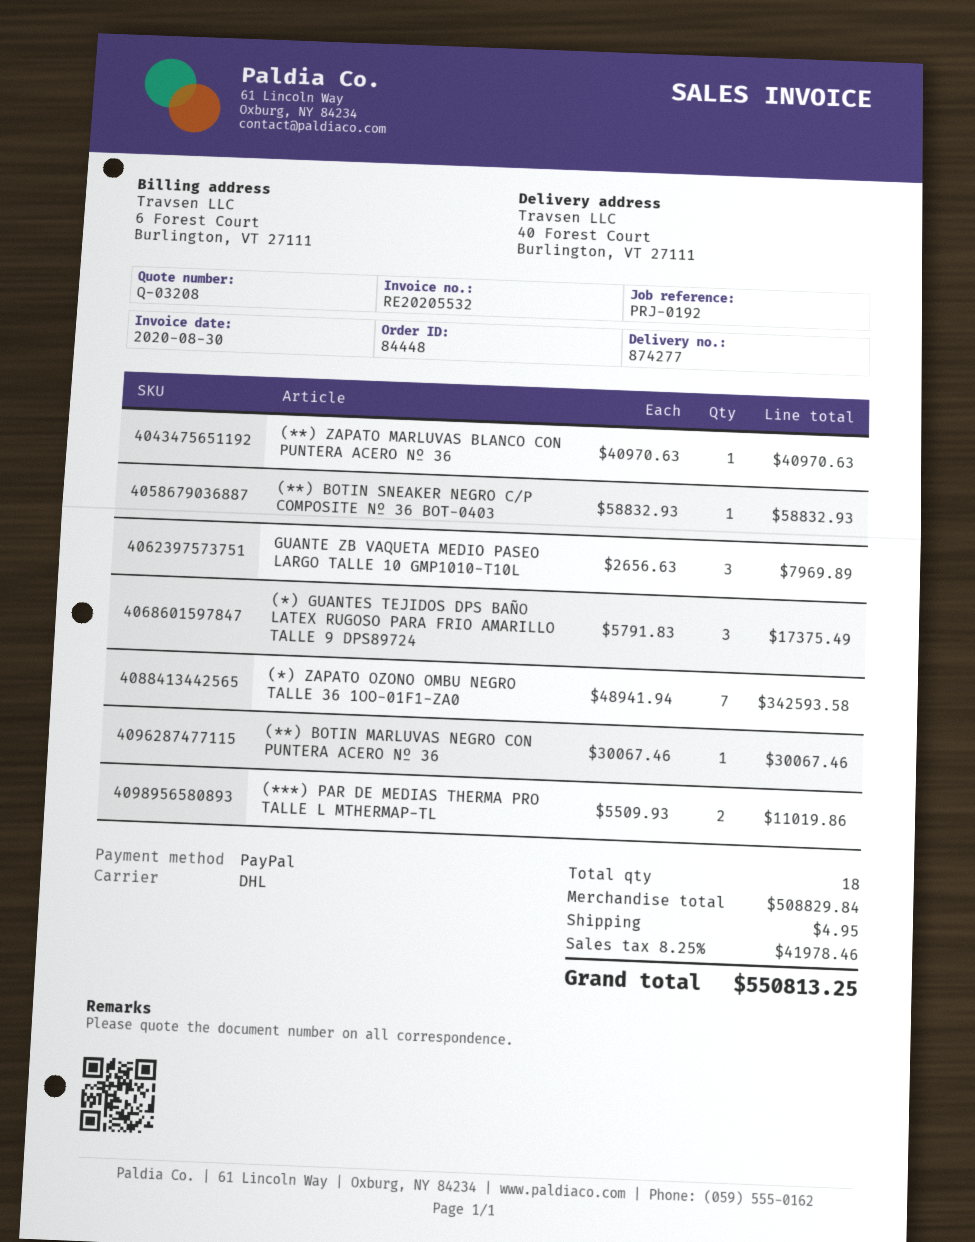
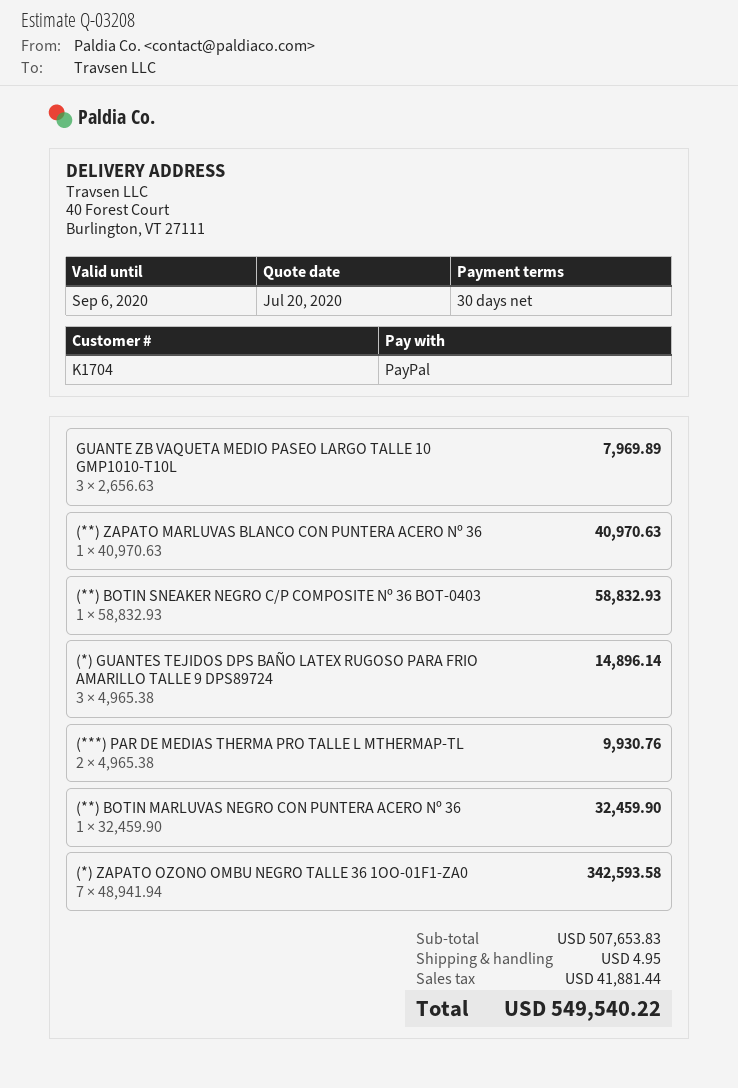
(*) GUANTES TEJIDOS DPS BAÑO LATEX RUGOSO PARA FRIO AMARILLO TALLE 9 DPS89724: 3 x 5791.83 = 17375.49 -> 3 x 4965.38 = 14896.14
(**) BOTIN MARLUVAS NEGRO CON PUNTERA ACERO Nº 36: 1 x 30067.46 = 30067.46 -> 1 x 32459.90 = 32459.90
(***) PAR DE MEDIAS THERMA PRO TALLE L MTHERMAP-TL: 2 x 5509.93 = 11019.86 -> 2 x 4965.38 = 9930.76
subtotal: 508829.84 -> 507653.83
tax: 41978.46 -> 41881.44
total: 550813.25 -> 549540.22

